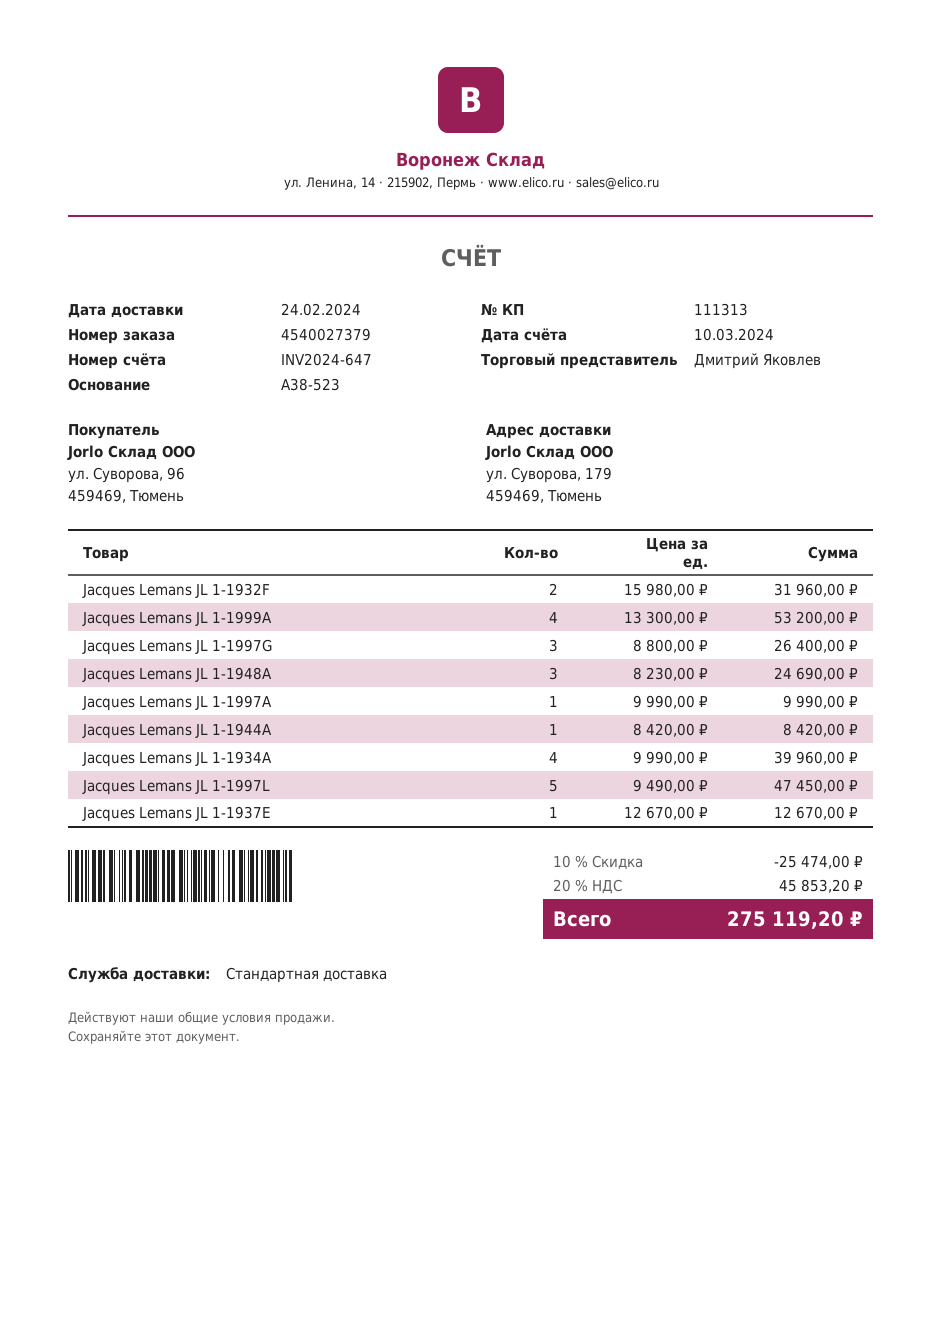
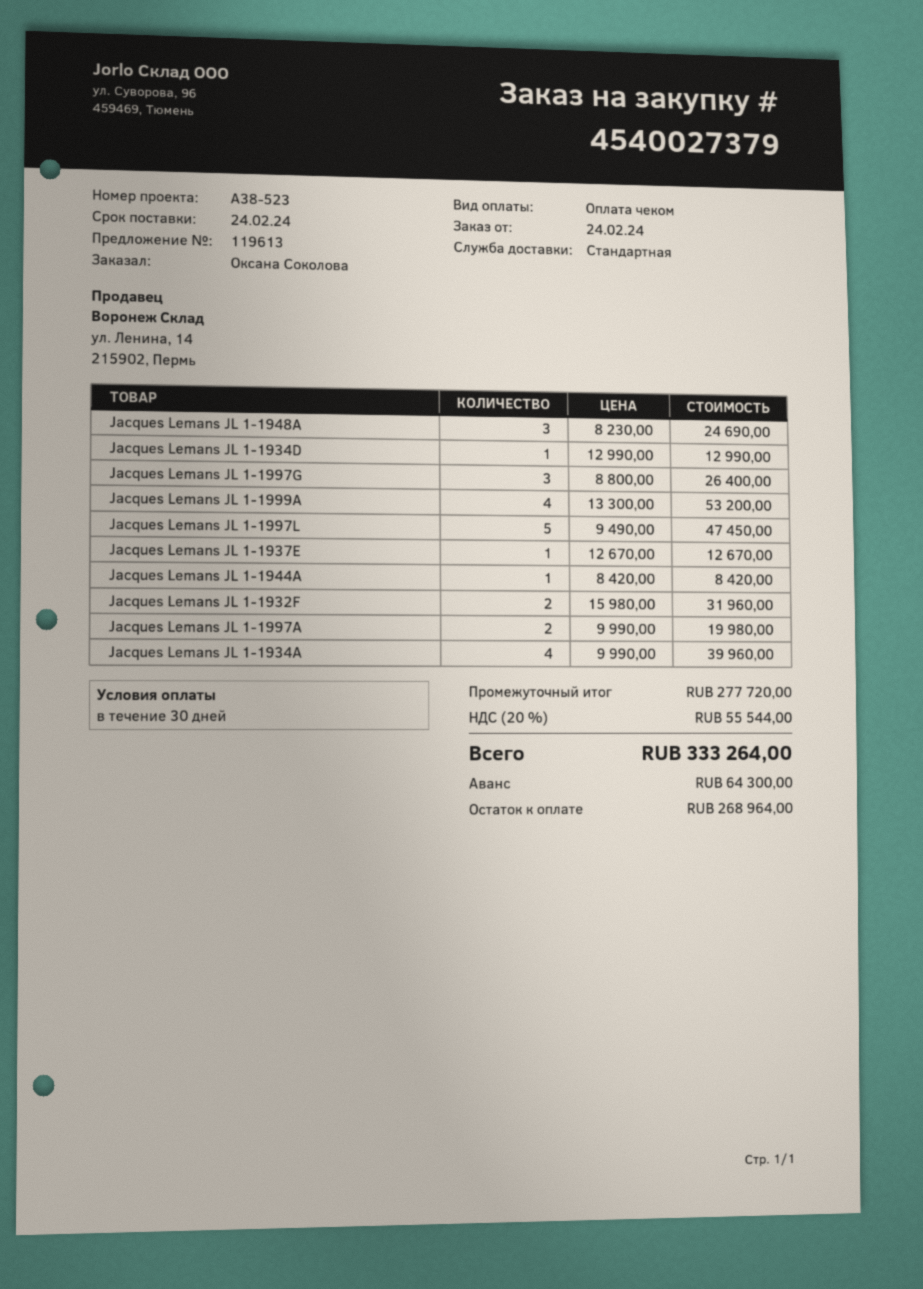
quote number: 111313 -> 119613
Jacques Lemans JL 1-1997A: 1 x 9990.00 = 9990.00 -> 2 x 9990.00 = 19980.00
Jacques Lemans JL 1-1934D: none -> 1 x 12990.00 = 12990.00
discount: 10% = 25474.00 -> none
tax: 20% = 45853.20 -> 20% = 55544.00
total: 275119.20 -> 333264.00

